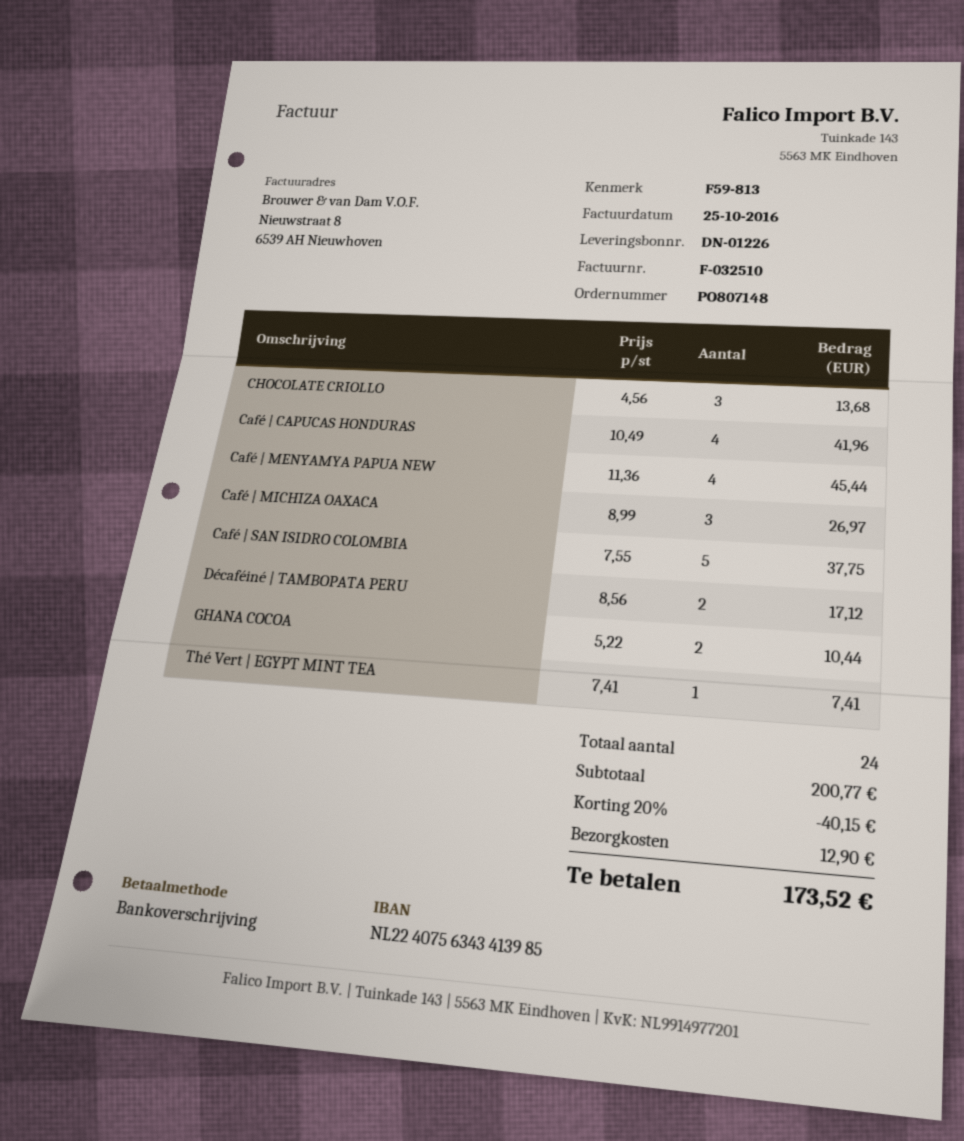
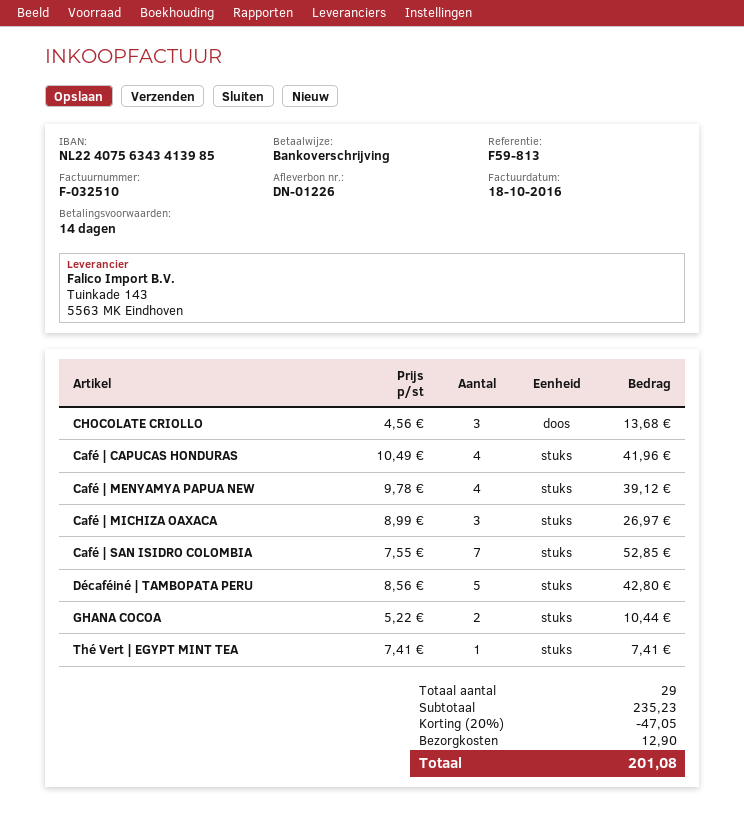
invoice date: 2016-10-25 -> 2016-10-18
Café | MENYAMYA PAPUA NEW: 4 x 11.36 = 45.44 -> 4 x 9.78 = 39.12
Café | SAN ISIDRO COLOMBIA: 5 x 7.55 = 37.75 -> 7 x 7.55 = 52.85
Décaféiné | TAMBOPATA PERU: 2 x 8.56 = 17.12 -> 5 x 8.56 = 42.80
total quantity: 24 -> 29
subtotal: 200.77 -> 235.23
discount: 20% = 40.15 -> 20% = 47.05
total: 173.52 -> 201.08

